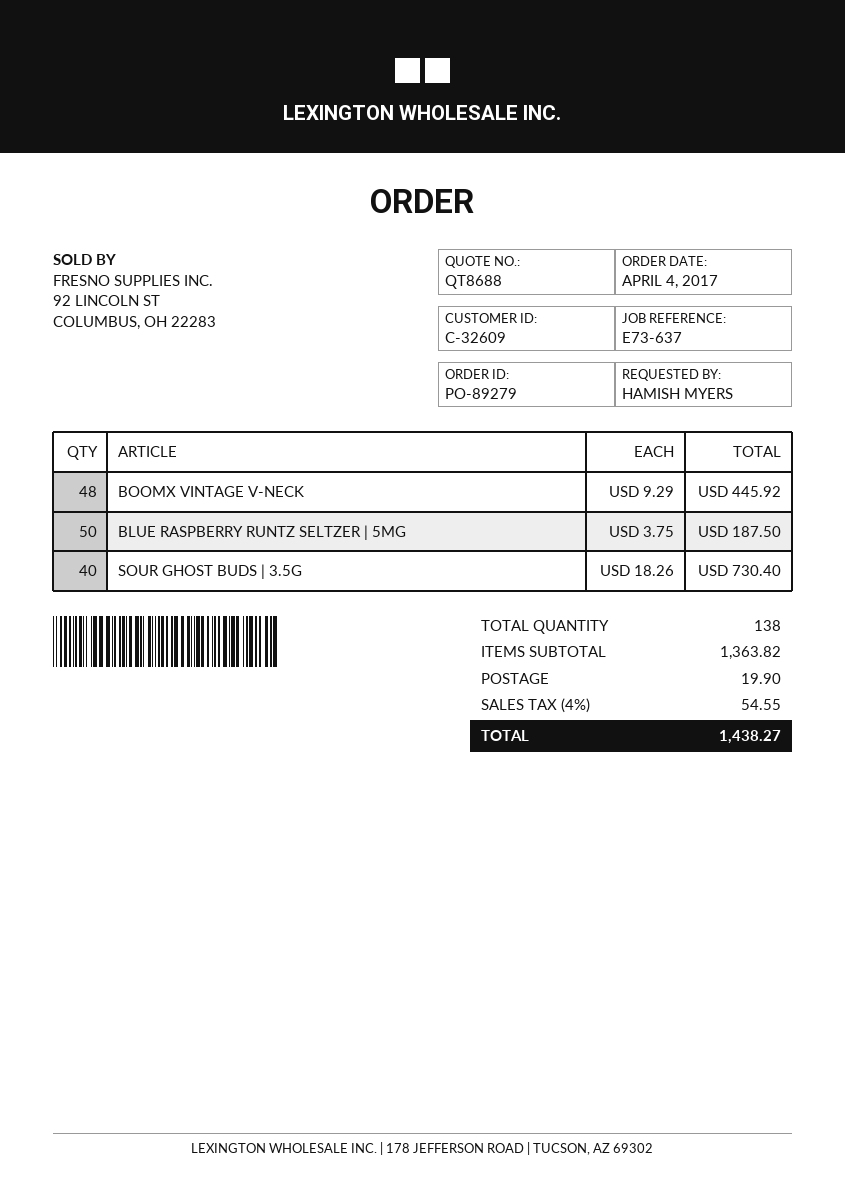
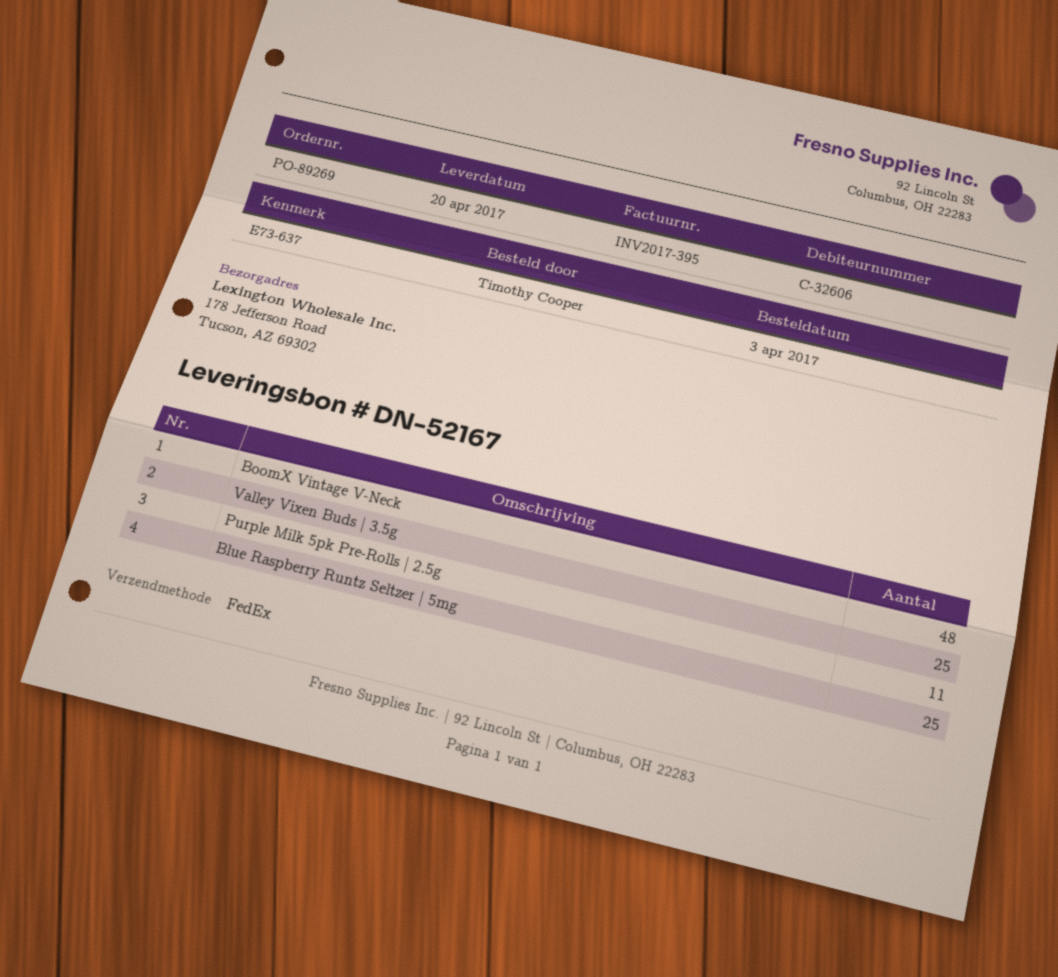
order number: PO-89279 -> PO-89269
order date: 2017-04-04 -> 2017-04-03
customer number: C-32609 -> C-32606
ordered by: HAMISH MYERS -> Timothy Cooper
BLUE RASPBERRY RUNTZ SELTZER | 5MG: 50 -> 25
SOUR GHOST BUDS | 3.5G: 40 -> none
Valley Vixen Buds | 3.5g: none -> 25
Purple Milk 5pk Pre-Rolls | 2.5g: none -> 11

